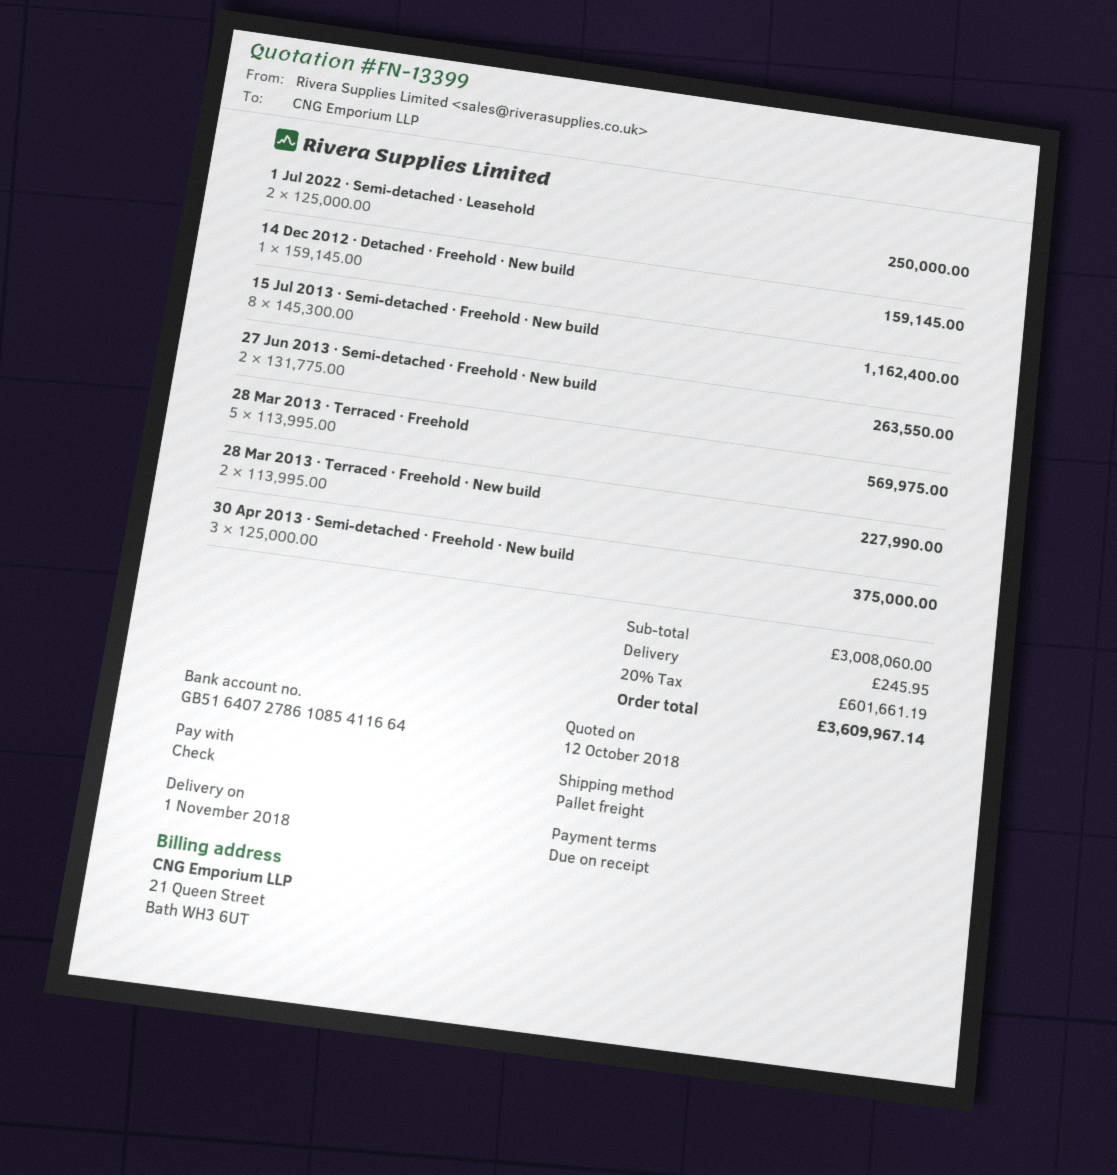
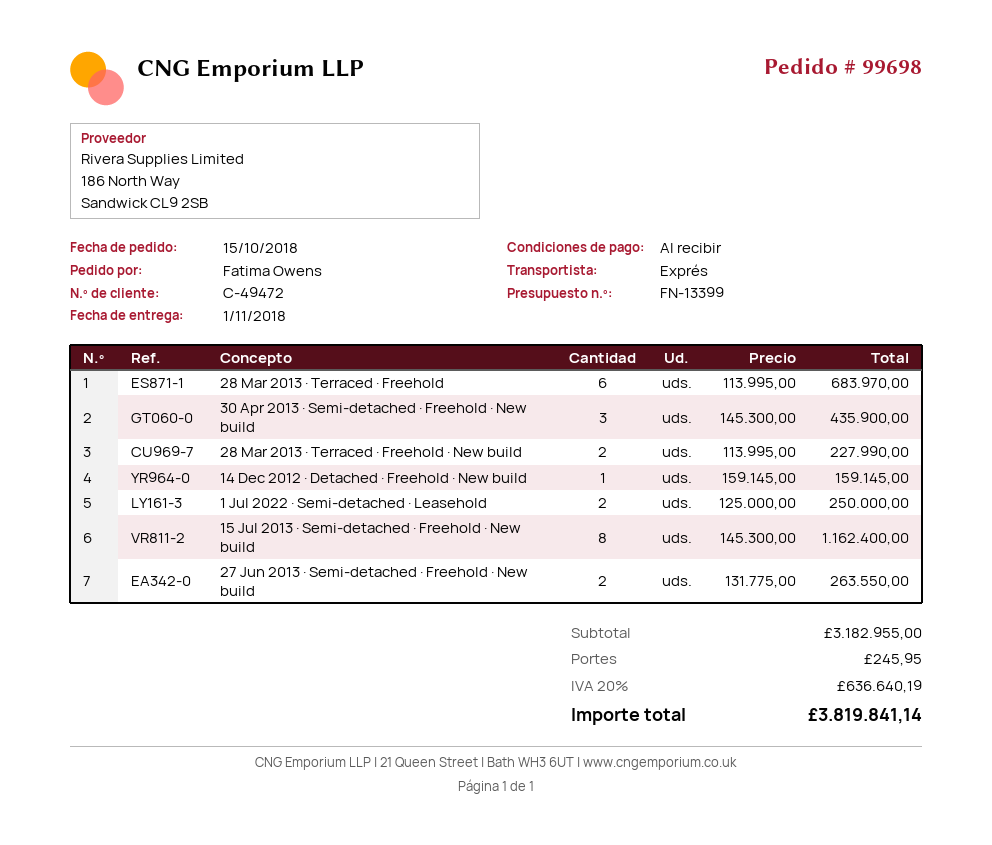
shipping method: pallet freight -> express
28 Mar 2013 · Terraced · Freehold: 5 x 113995.00 = 569975.00 -> 6 x 113995.00 = 683970.00
30 Apr 2013 · Semi-detached · Freehold · New build: 3 x 125000.00 = 375000.00 -> 3 x 145300.00 = 435900.00
subtotal: 3008060.00 -> 3182955.00
tax: 20% = 601661.19 -> 20% = 636640.19
total: 3609967.14 -> 3819841.14

